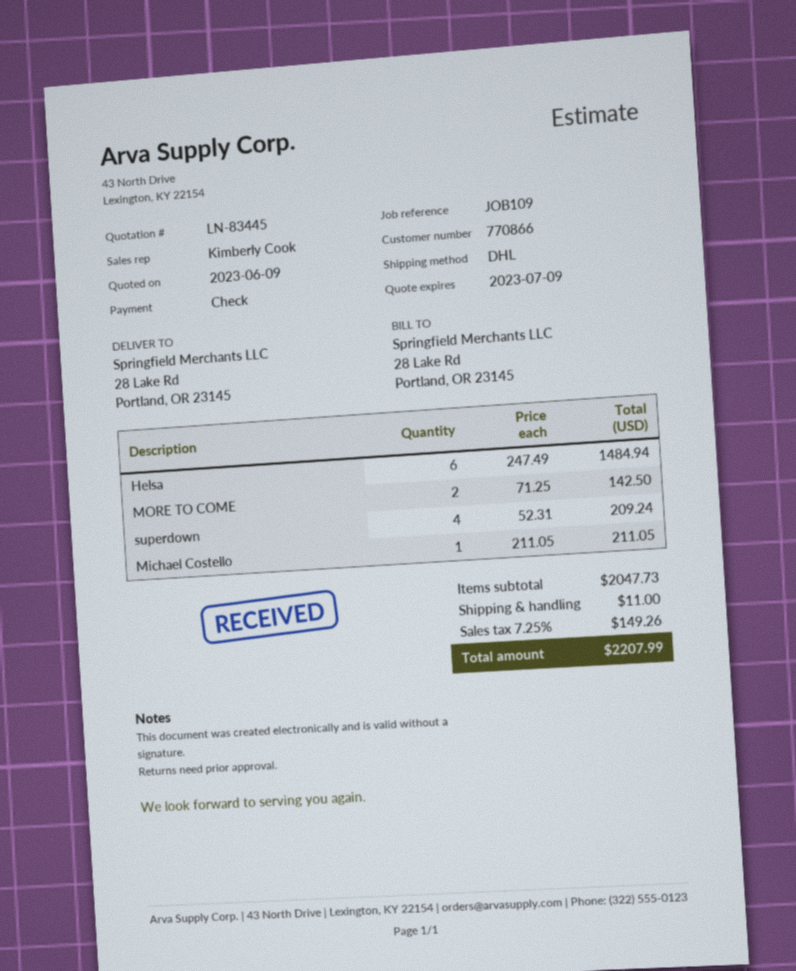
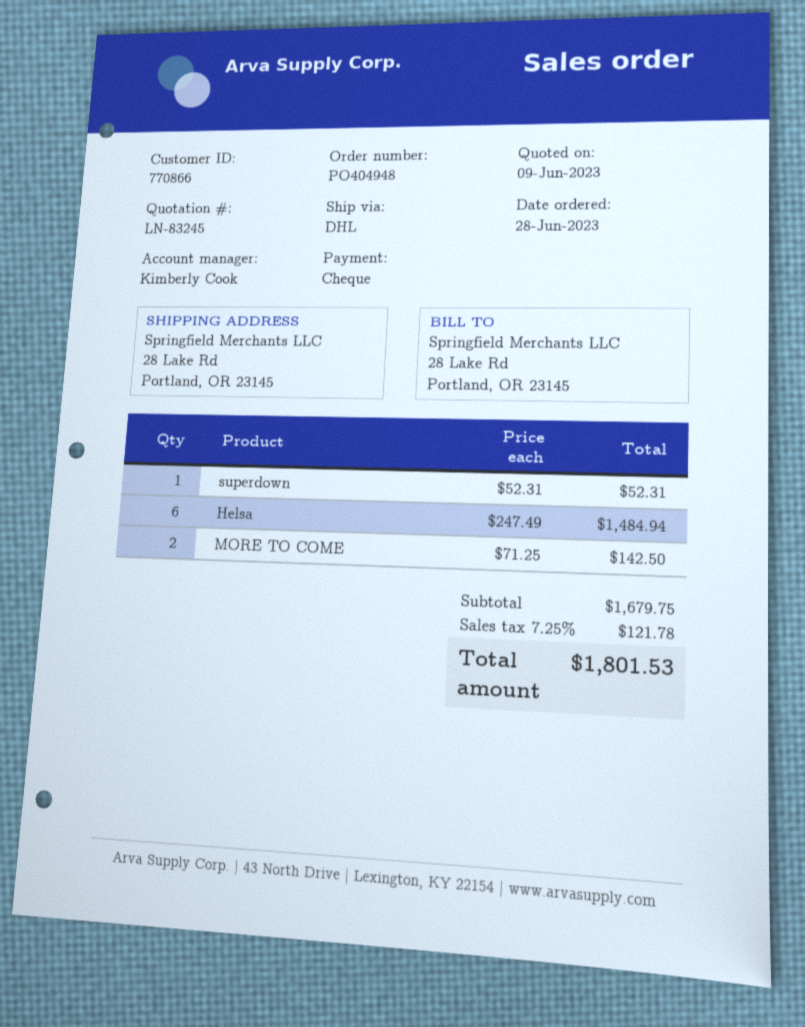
quote number: LN-83445 -> LN-83245
superdown: 4 x 52.31 = 209.24 -> 1 x 52.31 = 52.31
Michael Costello: 1 x 211.05 = 211.05 -> none
subtotal: 2047.73 -> 1679.75
shipping: 11.00 -> none
tax: 7.25% = 149.26 -> 7.25% = 121.78
total: 2207.99 -> 1801.53

